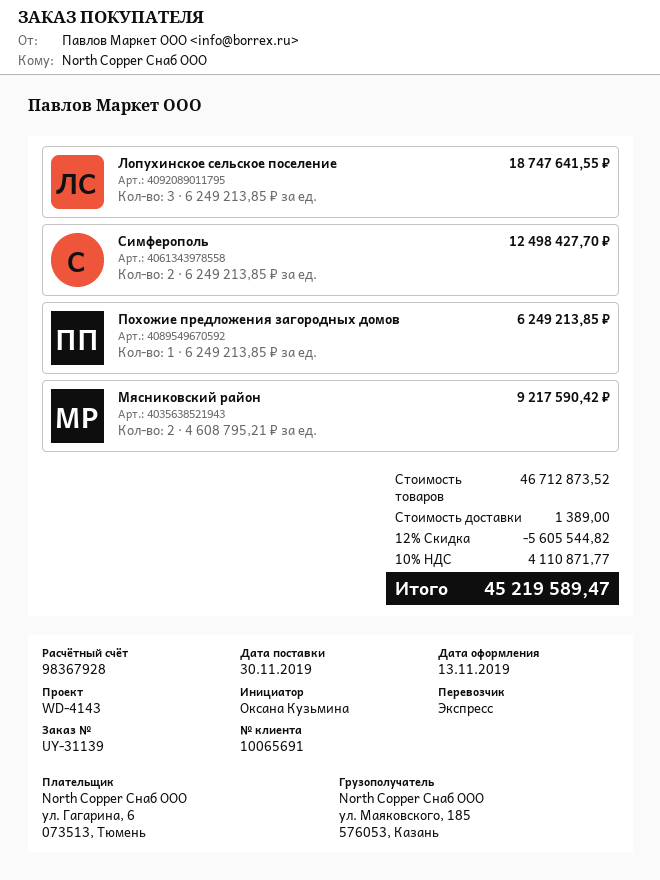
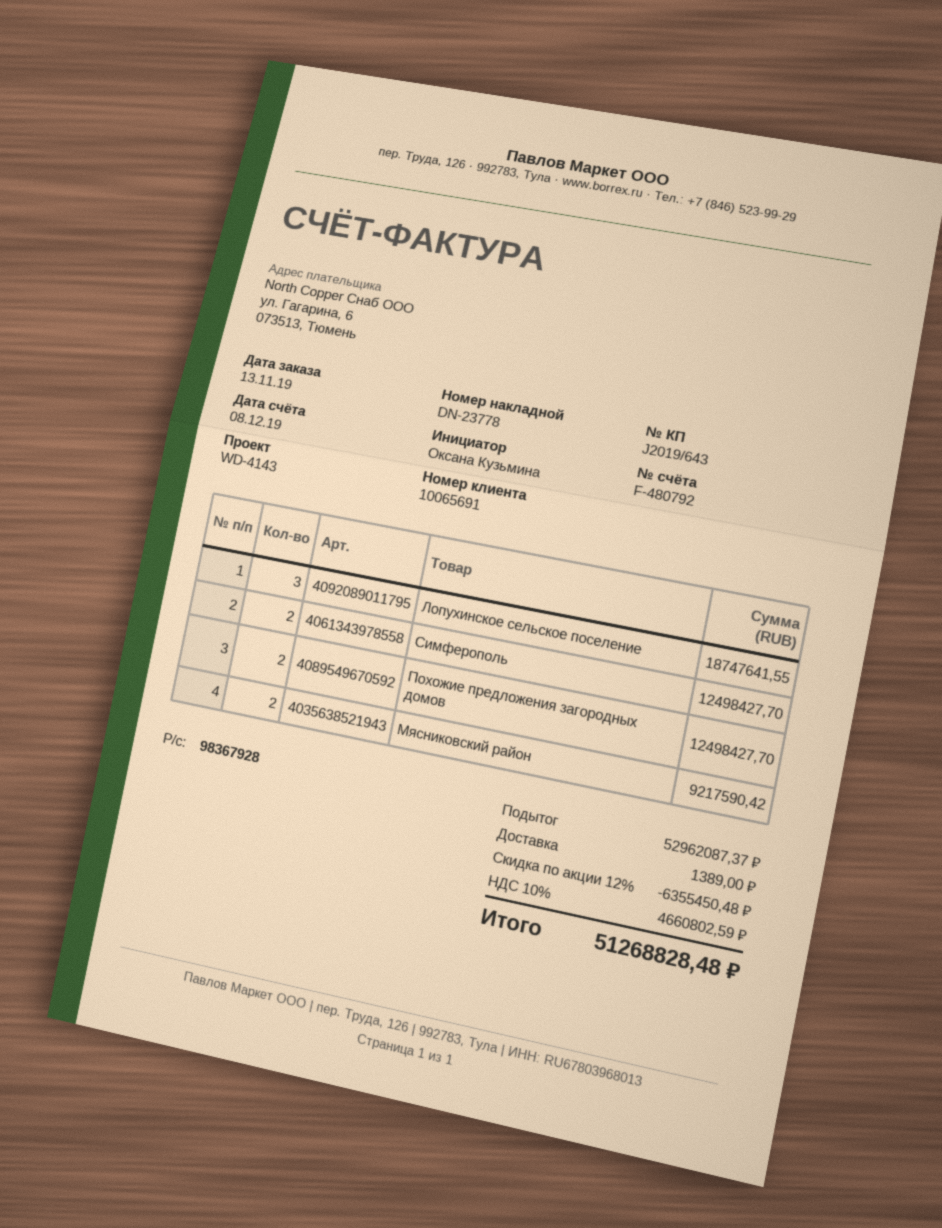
Похожие предложения загородных домов: 1 for 6249213.85 -> 2 for 12498427.70
subtotal: 46712873.52 -> 52962087.37
discount: 12% = 5605544.82 -> 12% = 6355450.48
tax: 10% = 4110871.77 -> 10% = 4660802.59
total: 45219589.47 -> 51268828.48

